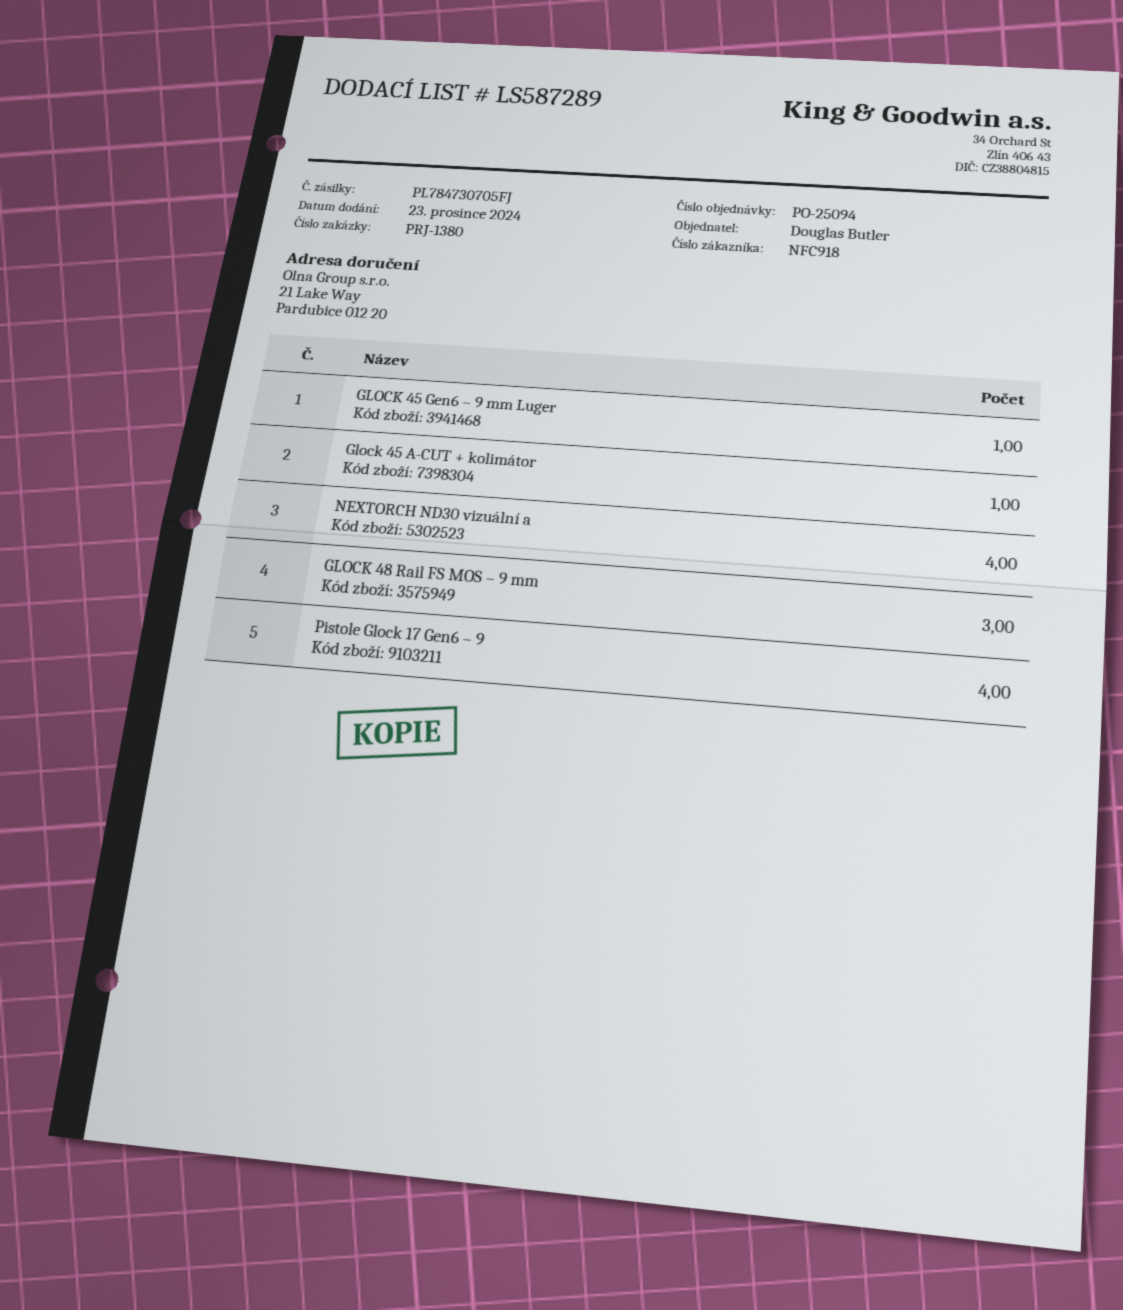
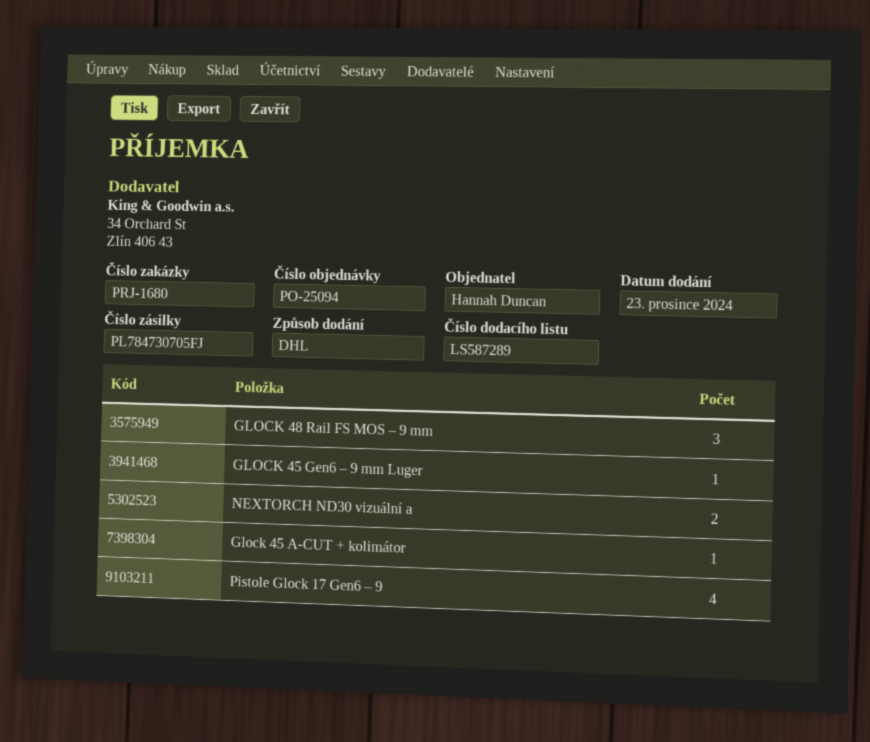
reference: PRJ-1380 -> PRJ-1680
ordered by: Douglas Butler -> Hannah Duncan
NEXTORCH ND30 vizuální a: 4 -> 2

